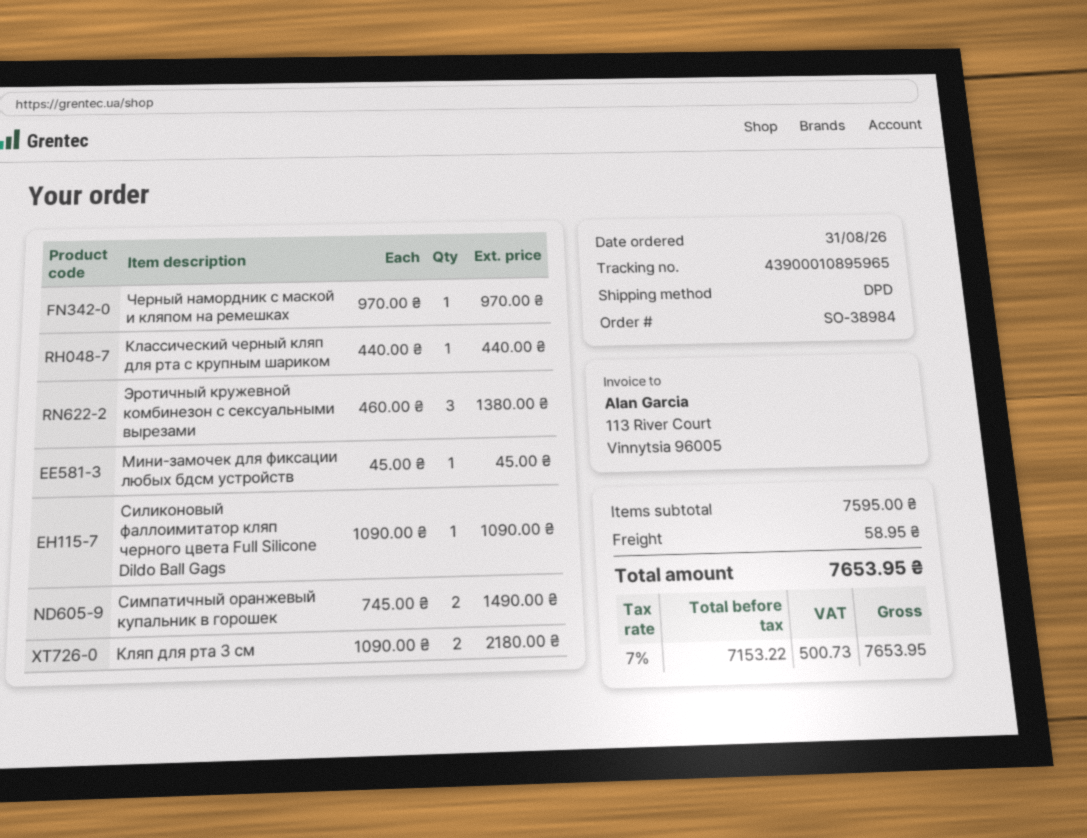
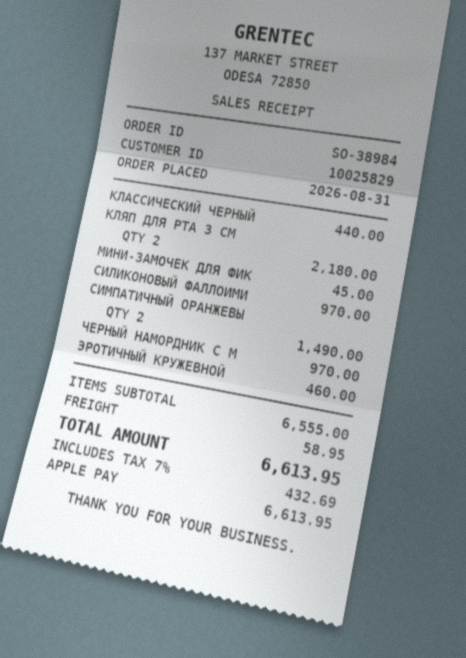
Эротичный кружевной комбинезон с сексуальными вырезами: 3 for 1380.00 -> 1 for 460.00
Силиконовый фаллоимитатор кляп черного цвета Full Silicone Dildo Ball Gags: 1 for 1090.00 -> 1 for 970.00
subtotal: 7595.00 -> 6555.00
tax: 7% = 500.73 -> 7% = 432.69
total: 7653.95 -> 6613.95

